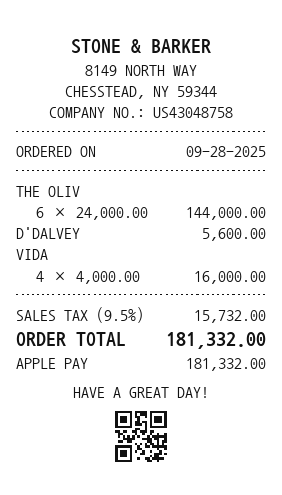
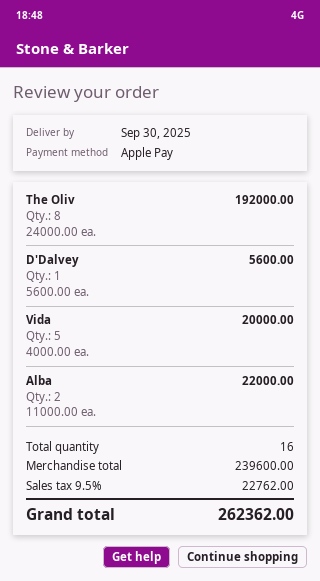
THE OLIV: 6 x 24000.00 = 144000.00 -> 8 x 24000.00 = 192000.00
VIDA: 4 x 4000.00 = 16000.00 -> 5 x 4000.00 = 20000.00
Alba: none -> 2 x 11000.00 = 22000.00
tax: 9.5% = 15732.00 -> 9.5% = 22762.00
total: 181332.00 -> 262362.00

